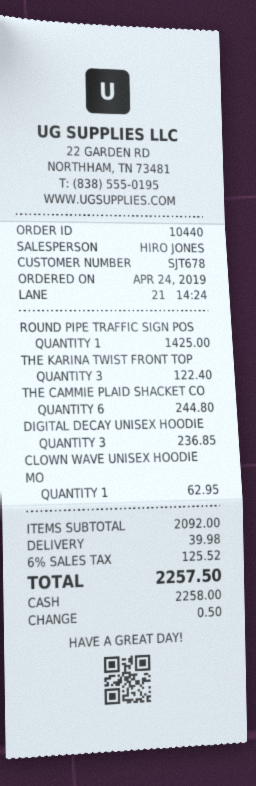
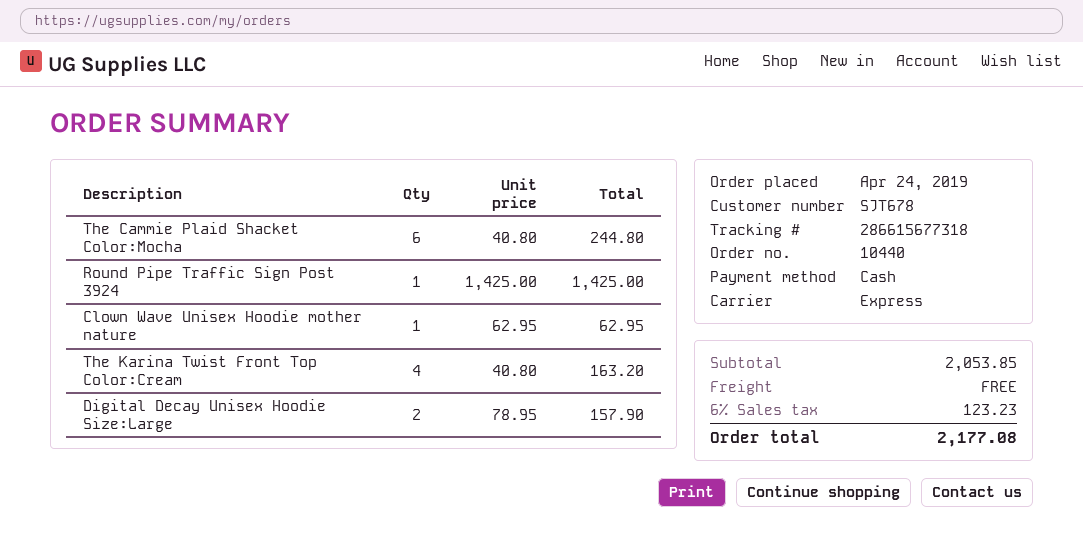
THE KARINA TWIST FRONT TOP: 3 for 122.40 -> 4 for 163.20
DIGITAL DECAY UNISEX HOODIE: 3 for 236.85 -> 2 for 157.90
subtotal: 2092.00 -> 2053.85
shipping: 39.98 -> 0.00
tax: 6% = 125.52 -> 6% = 123.23
total: 2257.50 -> 2177.08

